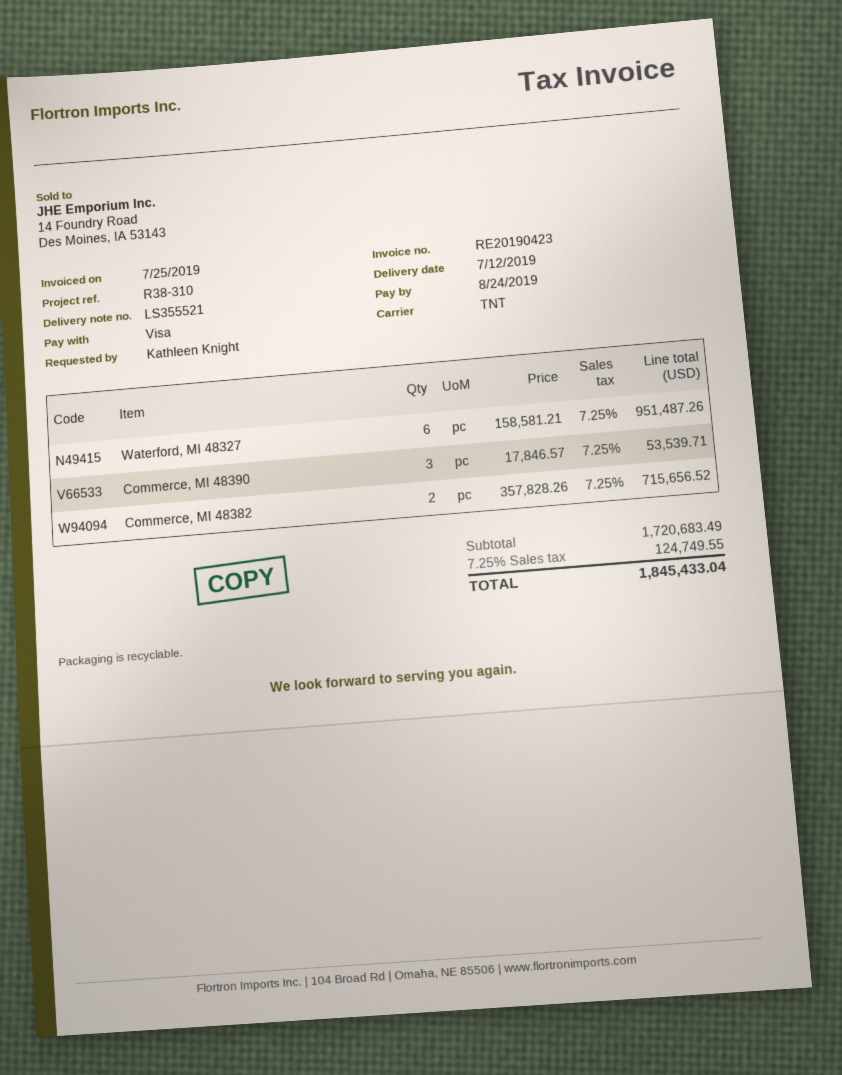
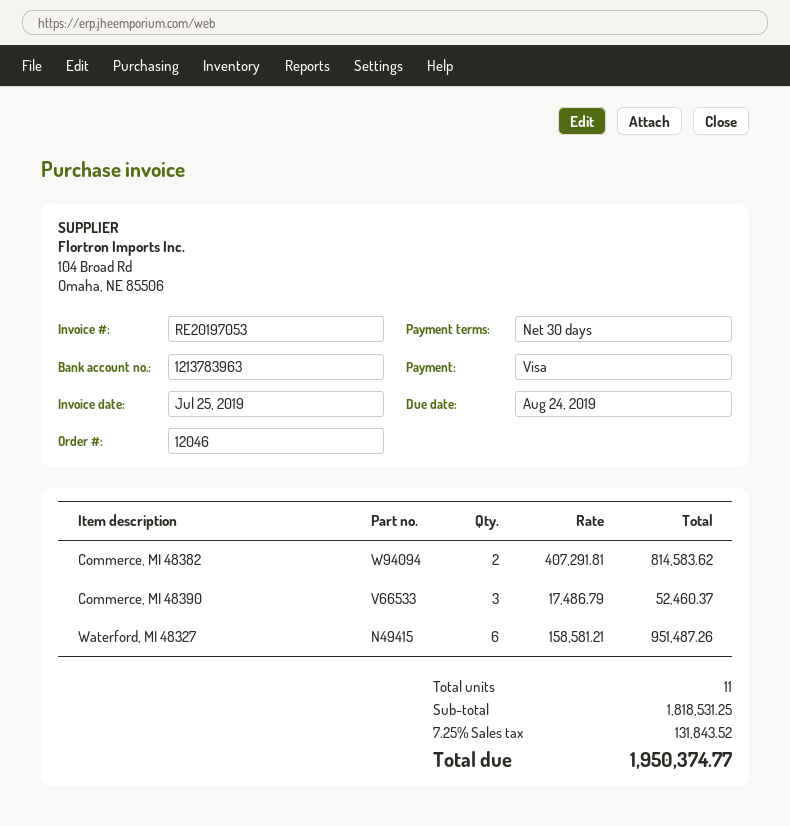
invoice number: RE20190423 -> RE20197053
Commerce, MI 48390: 3 x 17846.57 = 53539.71 -> 3 x 17486.79 = 52460.37
Commerce, MI 48382: 2 x 357828.26 = 715656.52 -> 2 x 407291.81 = 814583.62
subtotal: 1720683.49 -> 1818531.25
tax: 7.25% = 124749.55 -> 7.25% = 131843.52
total: 1845433.04 -> 1950374.77

